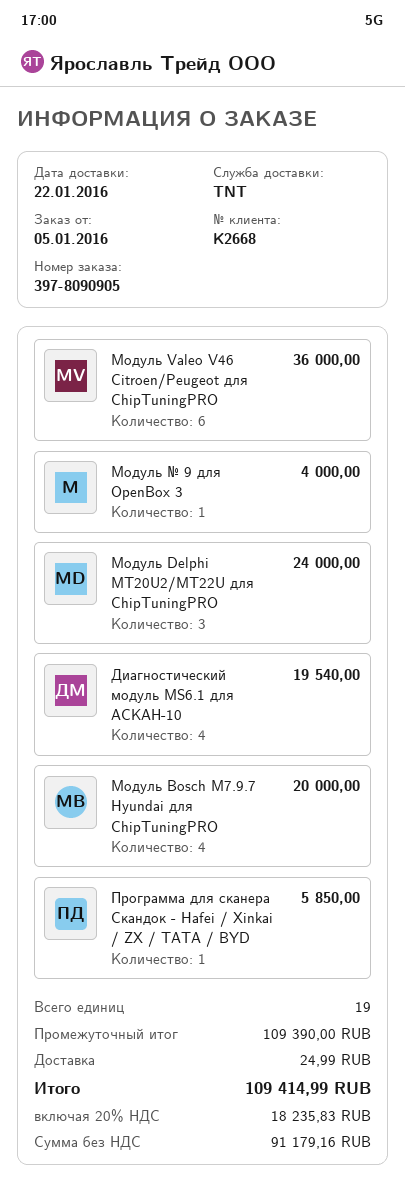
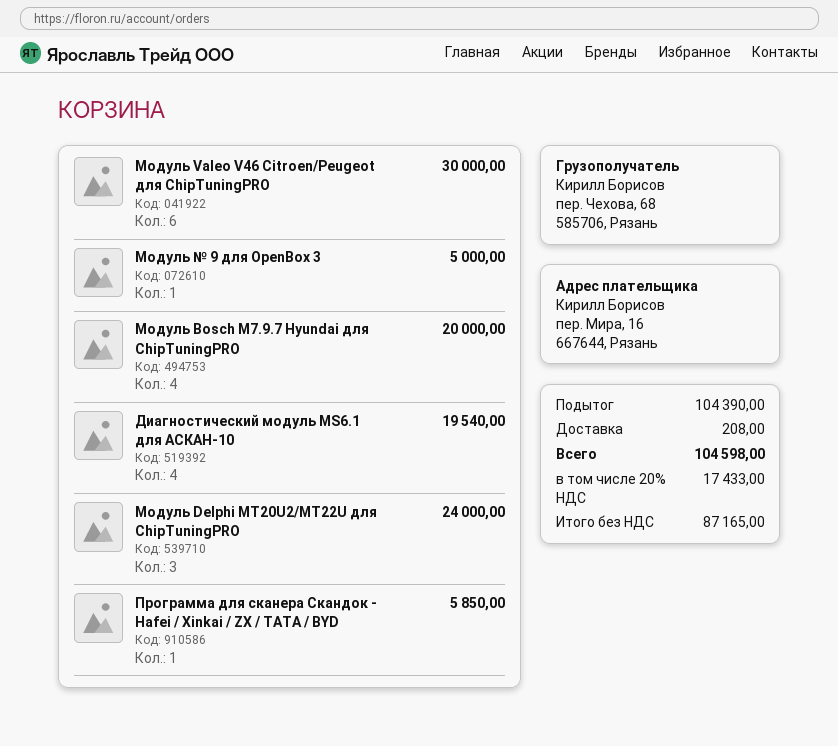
Модуль Valeo V46 Citroen/Peugeot для ChipTuningPRO: 6 for 36000.00 -> 6 for 30000.00
Модуль № 9 для OpenBox 3: 1 for 4000.00 -> 1 for 5000.00
subtotal: 109390.00 -> 104390.00
shipping: 24.99 -> 208.00
net: 91179.16 -> 87165.00
tax: 20% = 18235.83 -> 20% = 17433.00
total: 109414.99 -> 104598.00

